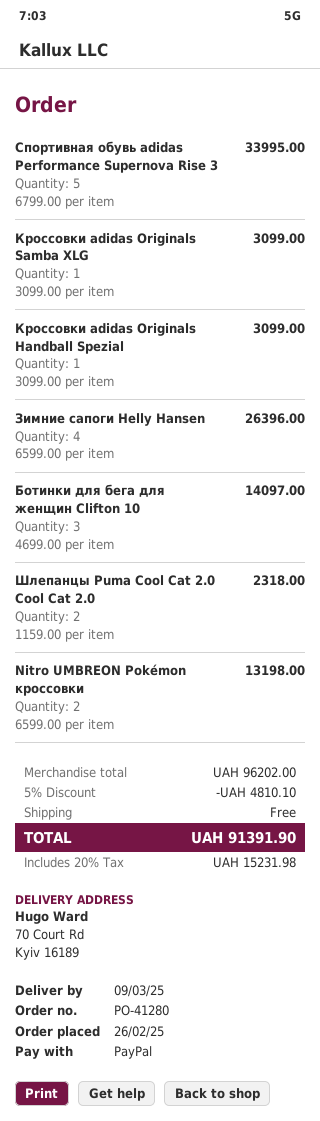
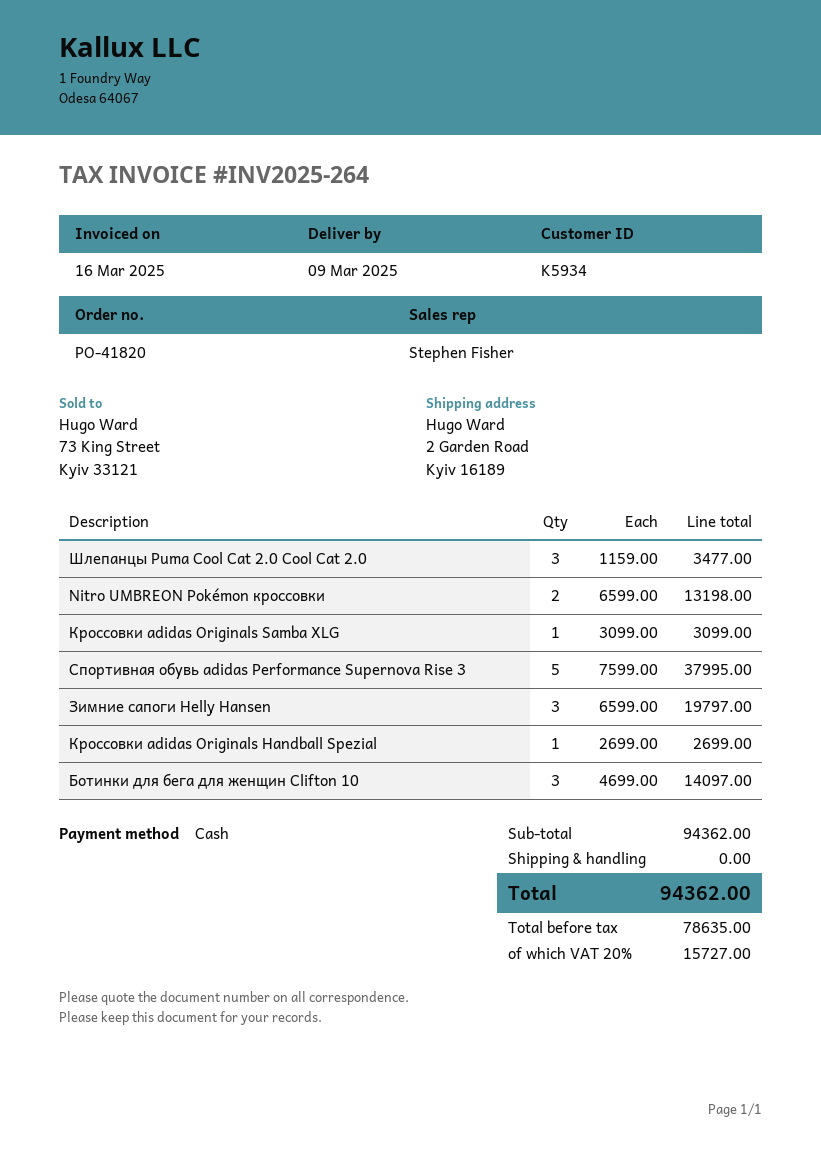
order number: PO-41280 -> PO-41820
payment method: PayPal -> cash
ship to: 70 Court Rd, Kyiv 16189 -> 2 Garden Road, Kyiv 16189
Спортивная обувь adidas Performance Supernova Rise 3: 5 x 6799.00 = 33995.00 -> 5 x 7599.00 = 37995.00
Кроссовки adidas Originals Handball Spezial: 1 x 3099.00 = 3099.00 -> 1 x 2699.00 = 2699.00
Зимние сапоги Helly Hansen: 4 x 6599.00 = 26396.00 -> 3 x 6599.00 = 19797.00
Шлепанцы Puma Cool Cat 2.0 Cool Cat 2.0: 2 x 1159.00 = 2318.00 -> 3 x 1159.00 = 3477.00
subtotal: 96202.00 -> 94362.00
discount: 5% = 4810.10 -> none
tax: 20% = 15231.98 -> 20% = 15727.00
total: 91391.90 -> 94362.00

